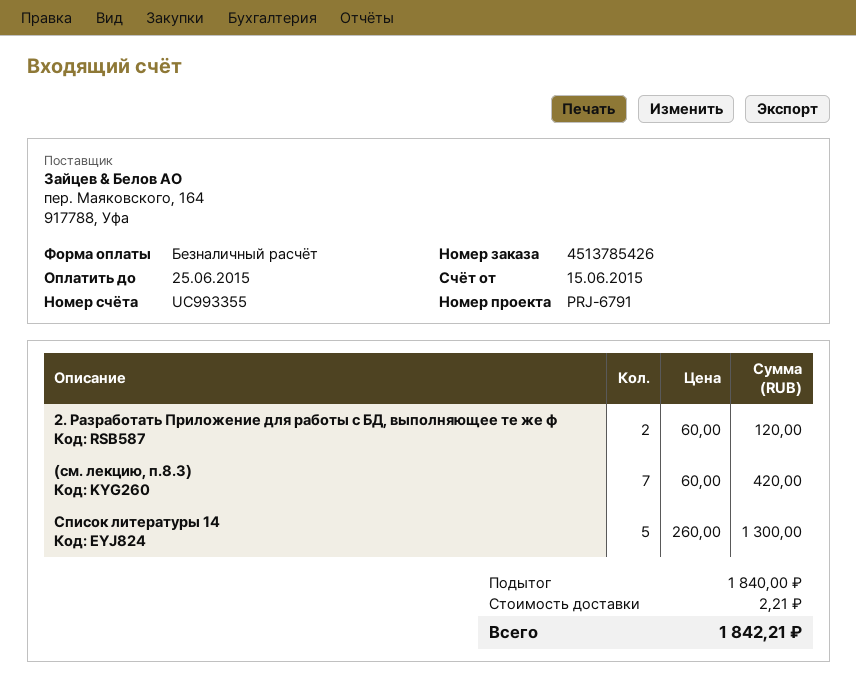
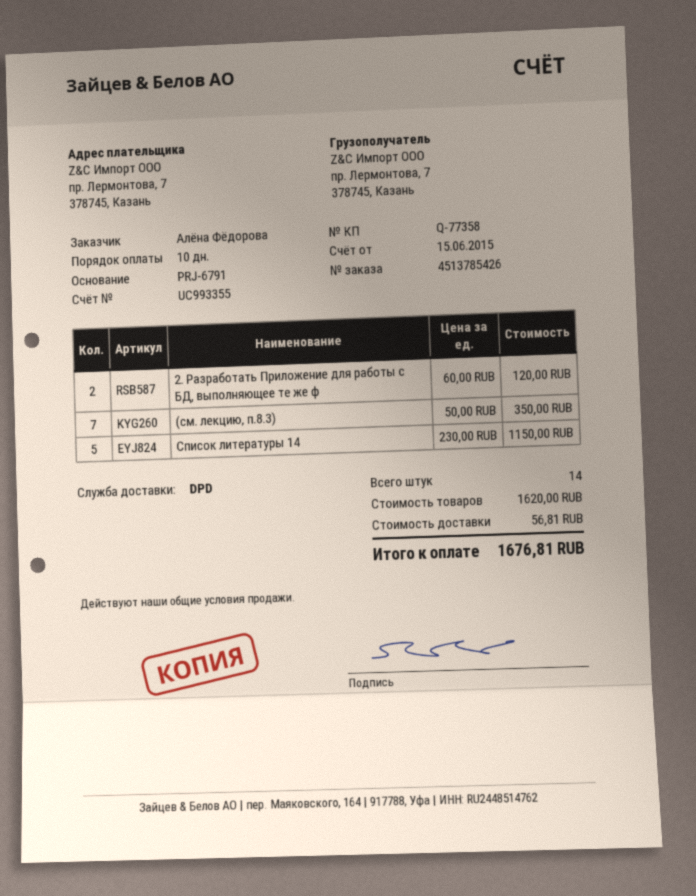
(см. лекцию, п.8.3): 7 x 60.00 = 420.00 -> 7 x 50.00 = 350.00
Список литературы 14: 5 x 260.00 = 1300.00 -> 5 x 230.00 = 1150.00
subtotal: 1840.00 -> 1620.00
shipping: 2.21 -> 56.81
total: 1842.21 -> 1676.81

